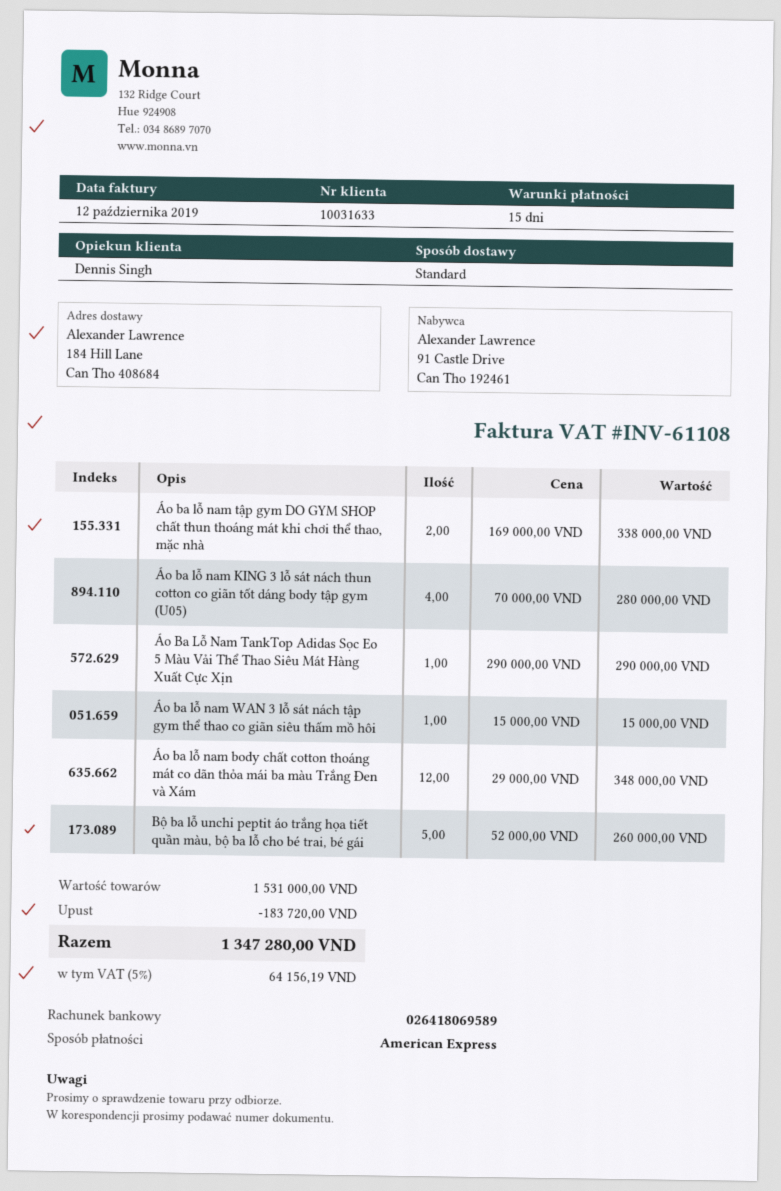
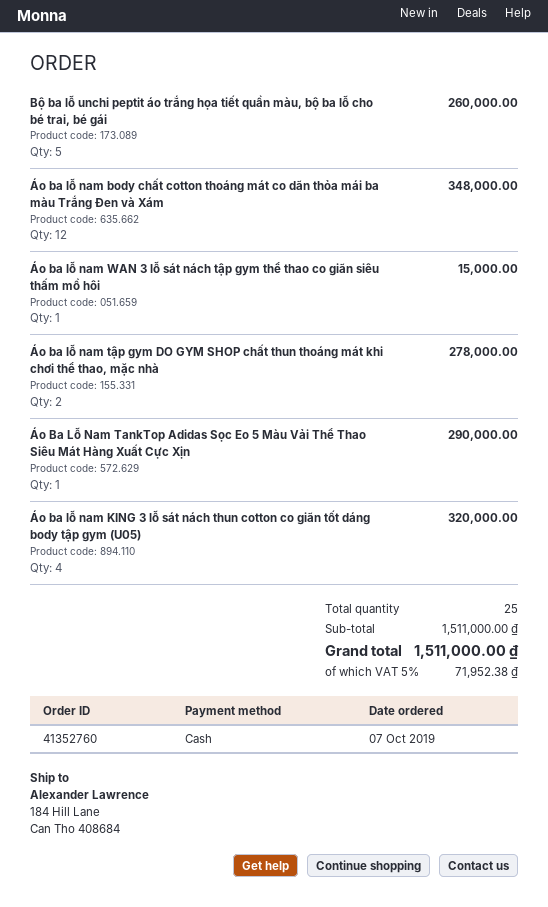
payment method: American Express -> cash
Áo ba lỗ nam tập gym DO GYM SHOP chất thun thoáng mát khi chơi thể thao, mặc nhà: 2 for 338000.00 -> 2 for 278000.00
Áo ba lỗ nam KING 3 lỗ sát nách thun cotton co giãn tốt dáng body tập gym (U05): 4 for 280000.00 -> 4 for 320000.00
subtotal: 1531000.00 -> 1511000.00
discount: 183720.00 -> none
tax: 5% = 64156.19 -> 5% = 71952.38
total: 1347280.00 -> 1511000.00

